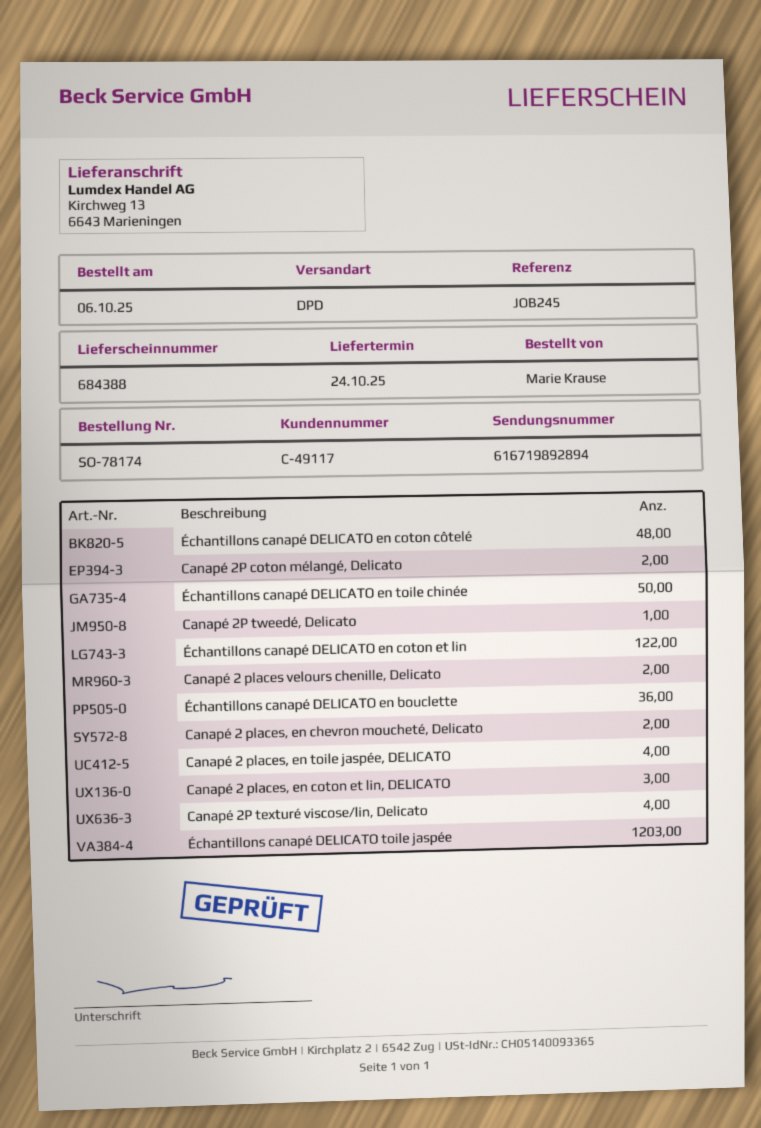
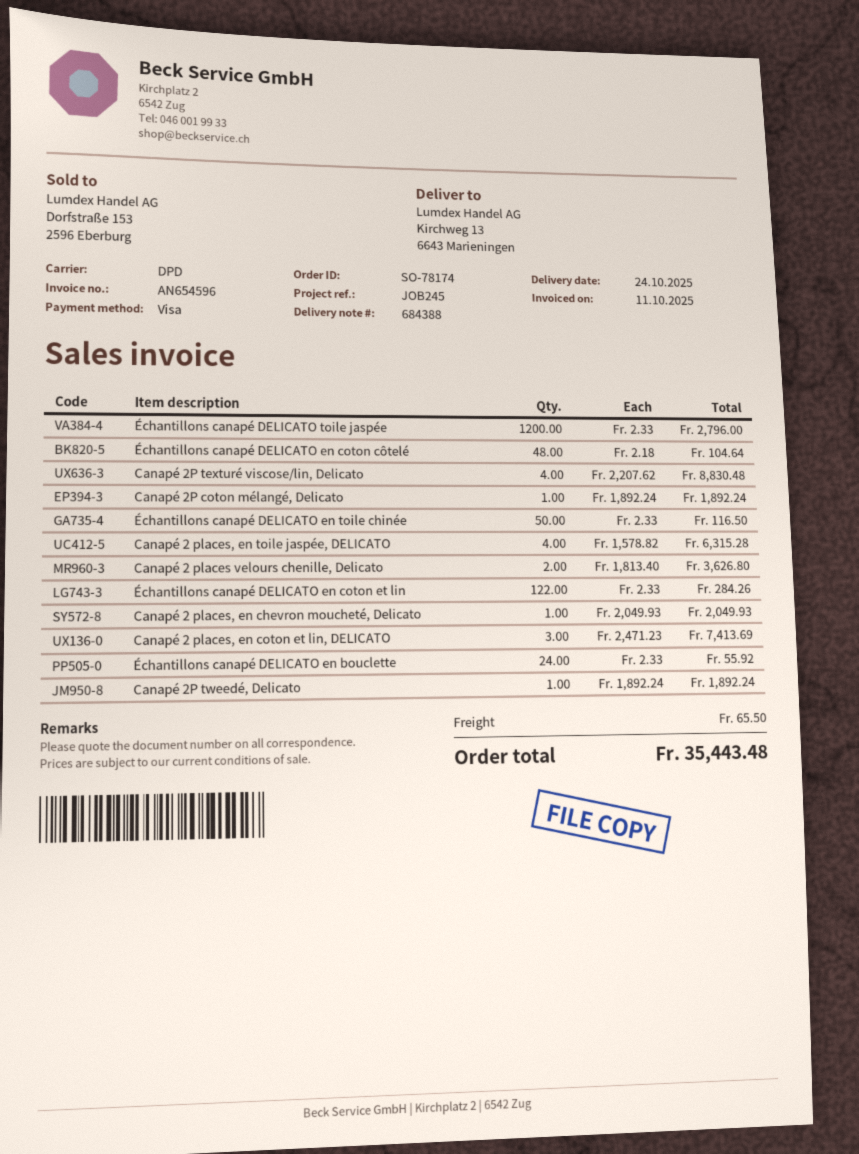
Canapé 2P coton mélangé, Delicato: 2 -> 1
Échantillons canapé DELICATO en bouclette: 36 -> 24
Canapé 2 places, en chevron moucheté, Delicato: 2 -> 1
Échantillons canapé DELICATO toile jaspée: 1203 -> 1200

